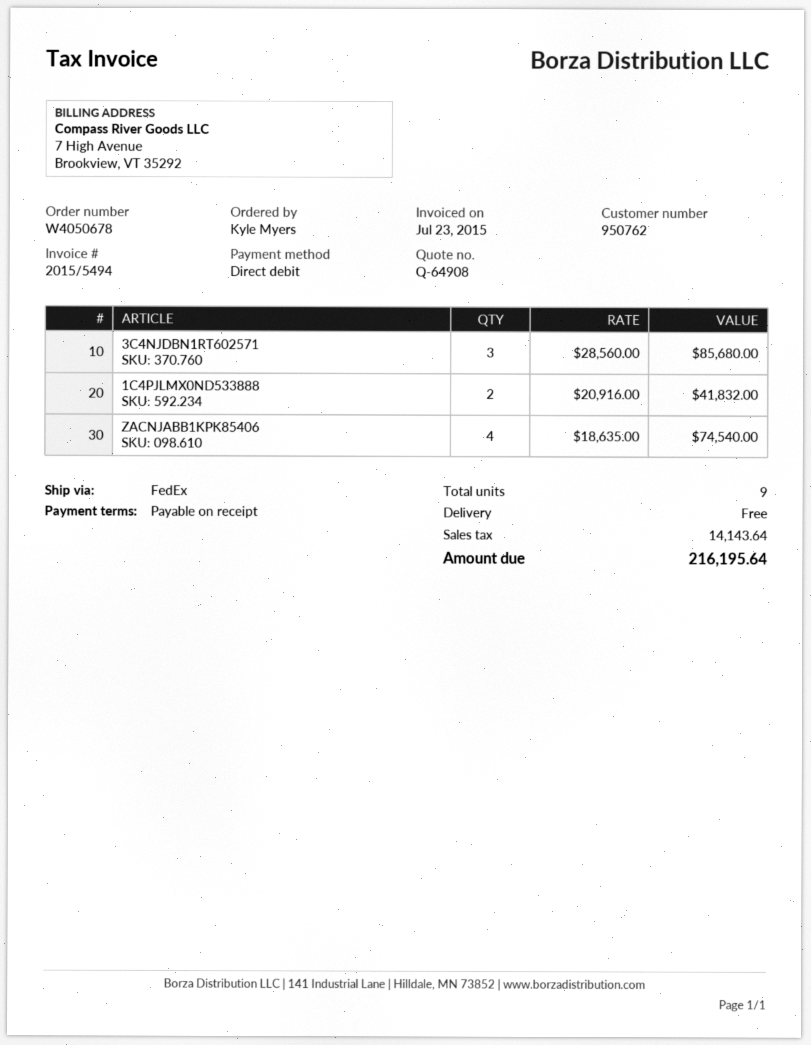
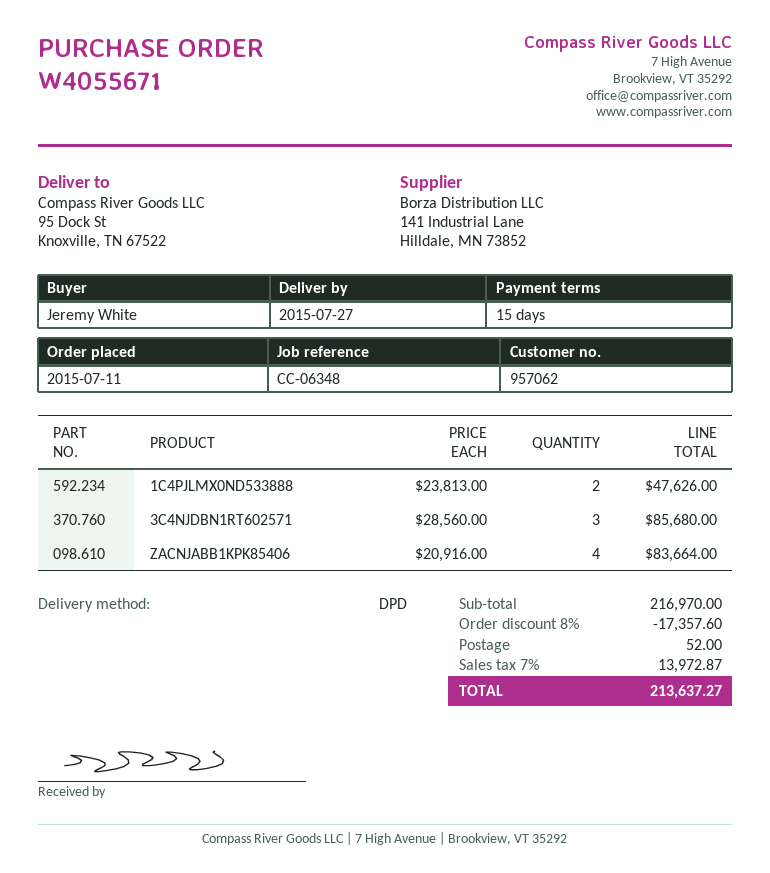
order number: W4050678 -> W4055671
payment terms: on receipt -> 15 days
customer number: 950762 -> 957062
ordered by: Kyle Myers -> Jeremy White
shipping method: FedEx -> DPD
1C4PJLMX0ND533888: 2 x 20916.00 = 41832.00 -> 2 x 23813.00 = 47626.00
ZACNJABB1KPK85406: 4 x 18635.00 = 74540.00 -> 4 x 20916.00 = 83664.00
discount: none -> 8% = 17357.60
shipping: 0.00 -> 52.00
tax: 14143.64 -> 13972.87
total: 216195.64 -> 213637.27

